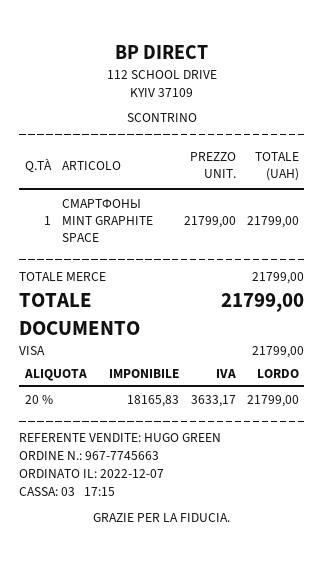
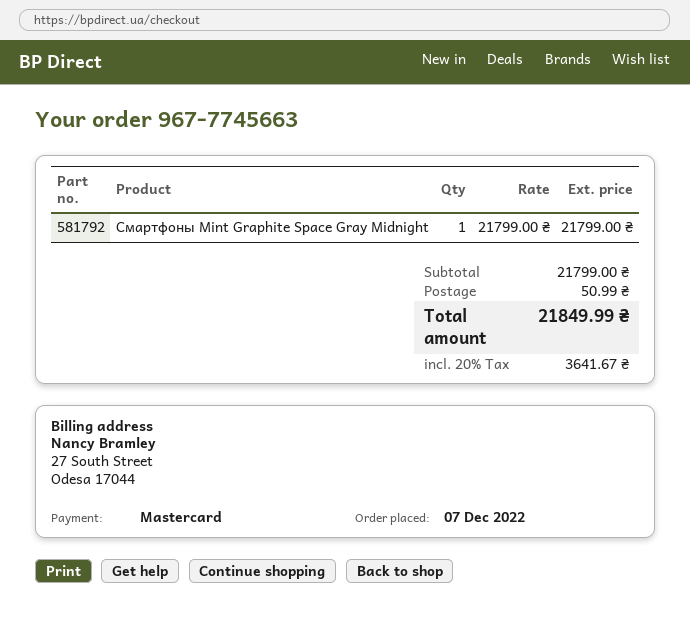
payment method: Visa -> Mastercard
shipping: none -> 50.99
tax: 20% = 3633.17 -> 20% = 3641.67
total: 21799.00 -> 21849.99

